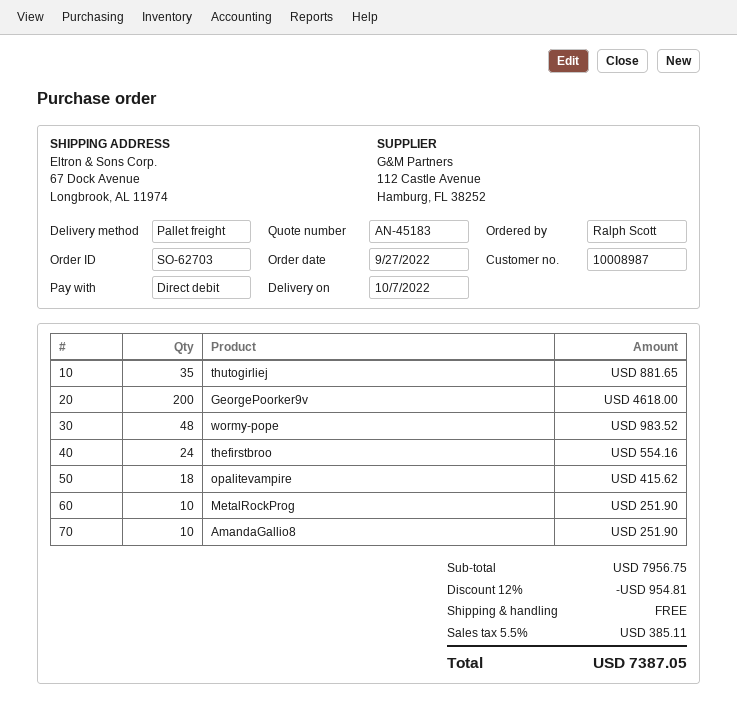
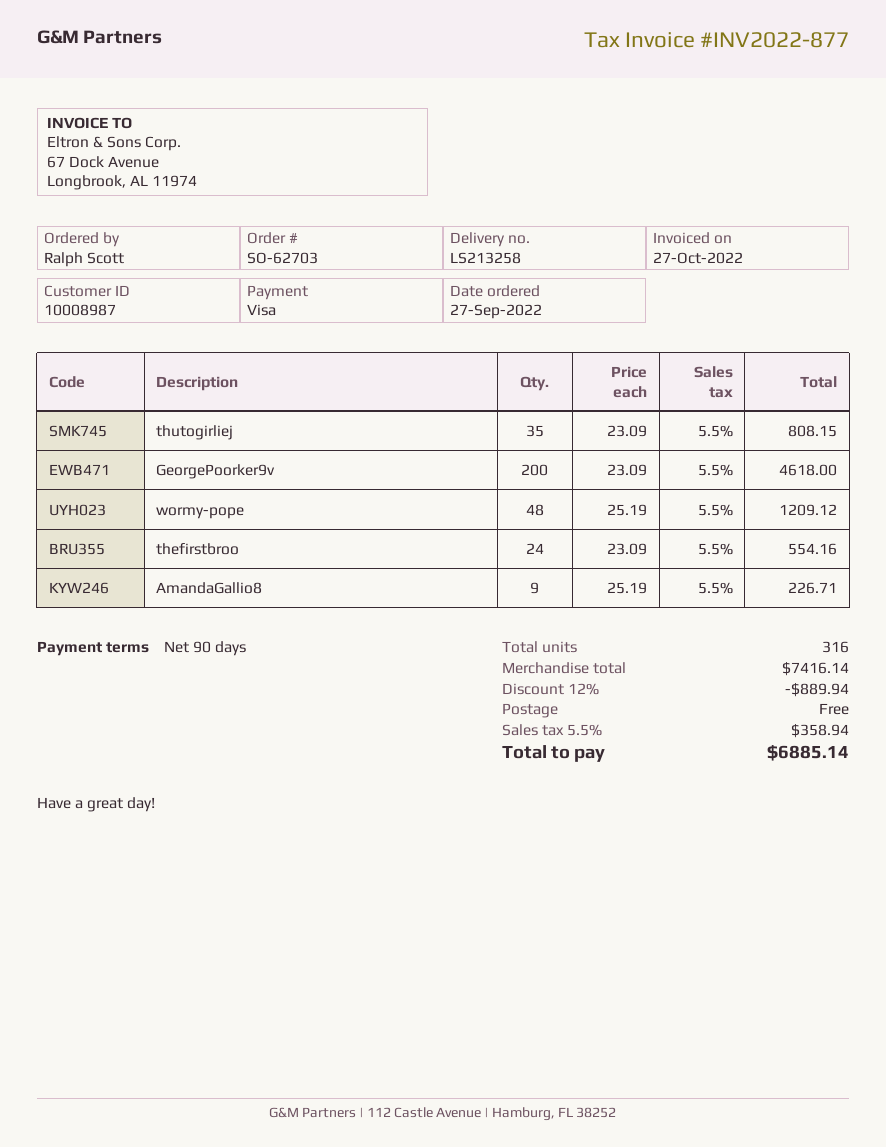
payment method: direct debit -> Visa
thutogirliej: 35 for 881.65 -> 35 for 808.15
wormy-pope: 48 for 983.52 -> 48 for 1209.12
opalitevampire: 18 for 415.62 -> none
MetalRockProg: 10 for 251.90 -> none
AmandaGallio8: 10 for 251.90 -> 9 for 226.71
subtotal: 7956.75 -> 7416.14
discount: 12% = 954.81 -> 12% = 889.94
tax: 5.5% = 385.11 -> 5.5% = 358.94
total: 7387.05 -> 6885.14

